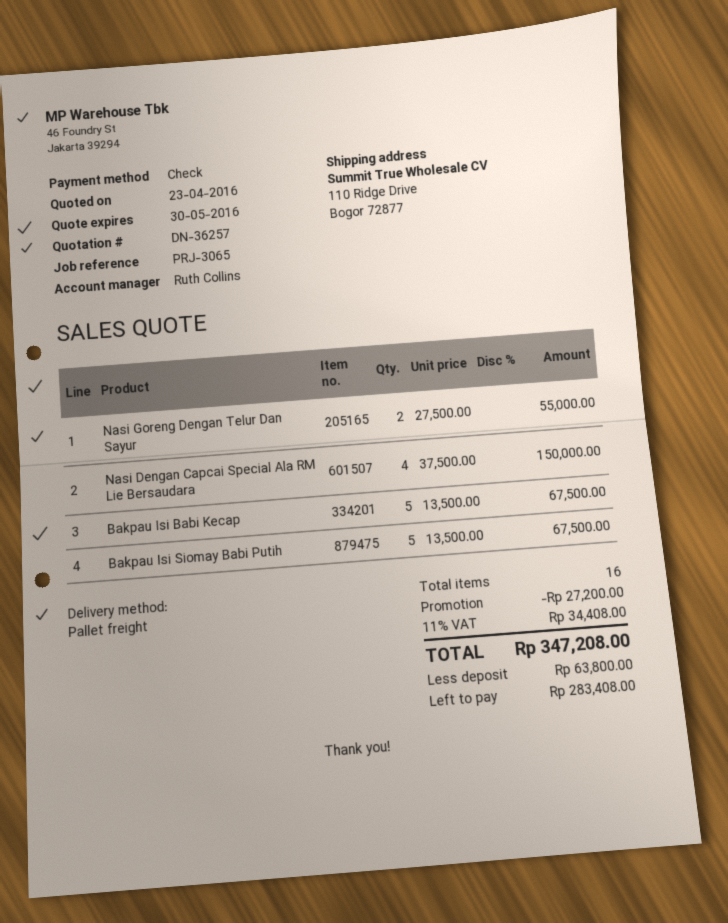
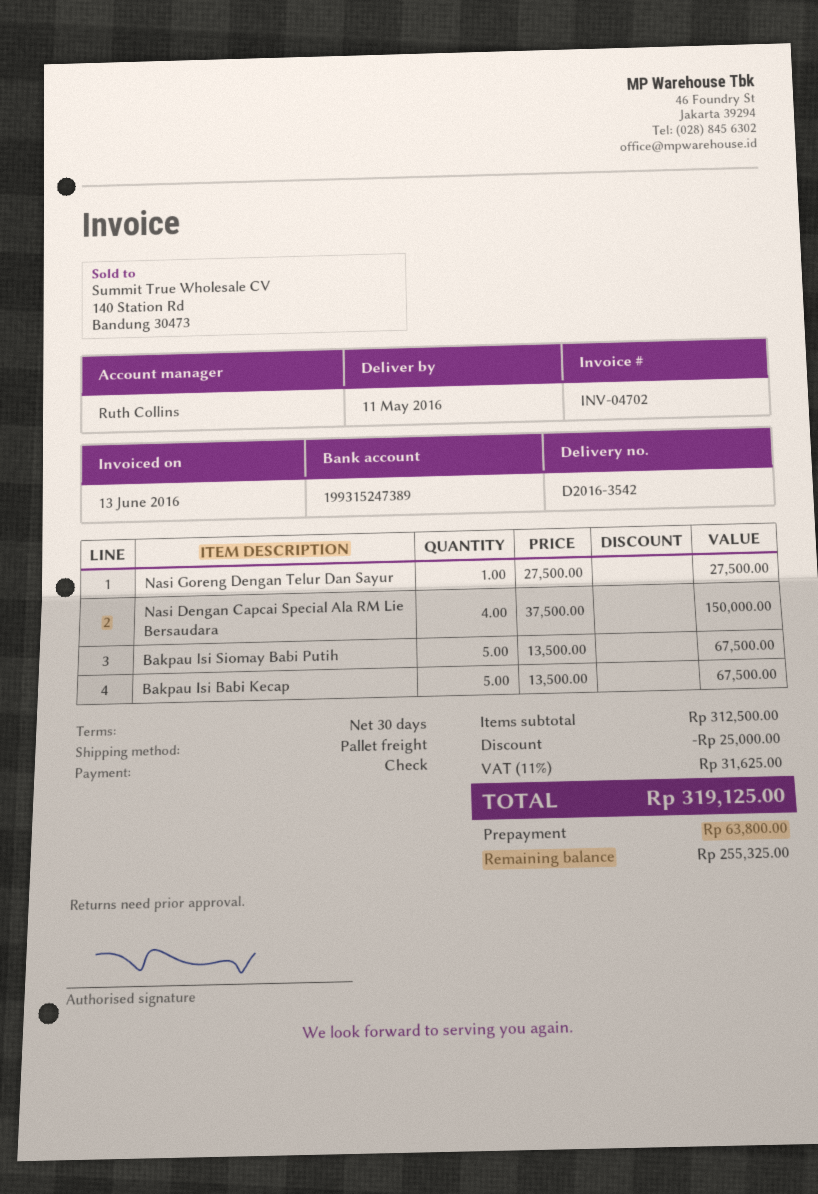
Nasi Goreng Dengan Telur Dan Sayur: 2 x 27500.00 = 55000.00 -> 1 x 27500.00 = 27500.00
discount: 27200.00 -> 25000.00
tax: 11% = 34408.00 -> 11% = 31625.00
total: 347208.00 -> 319125.00
balance: 283408.00 -> 255325.00

